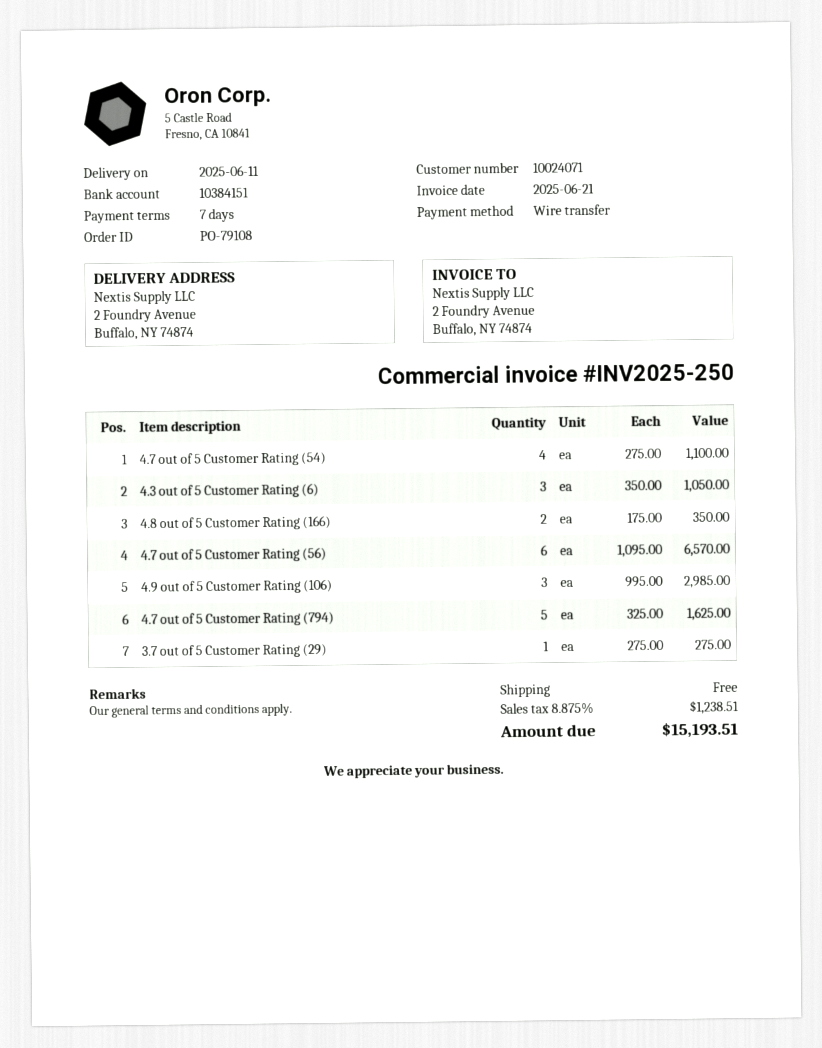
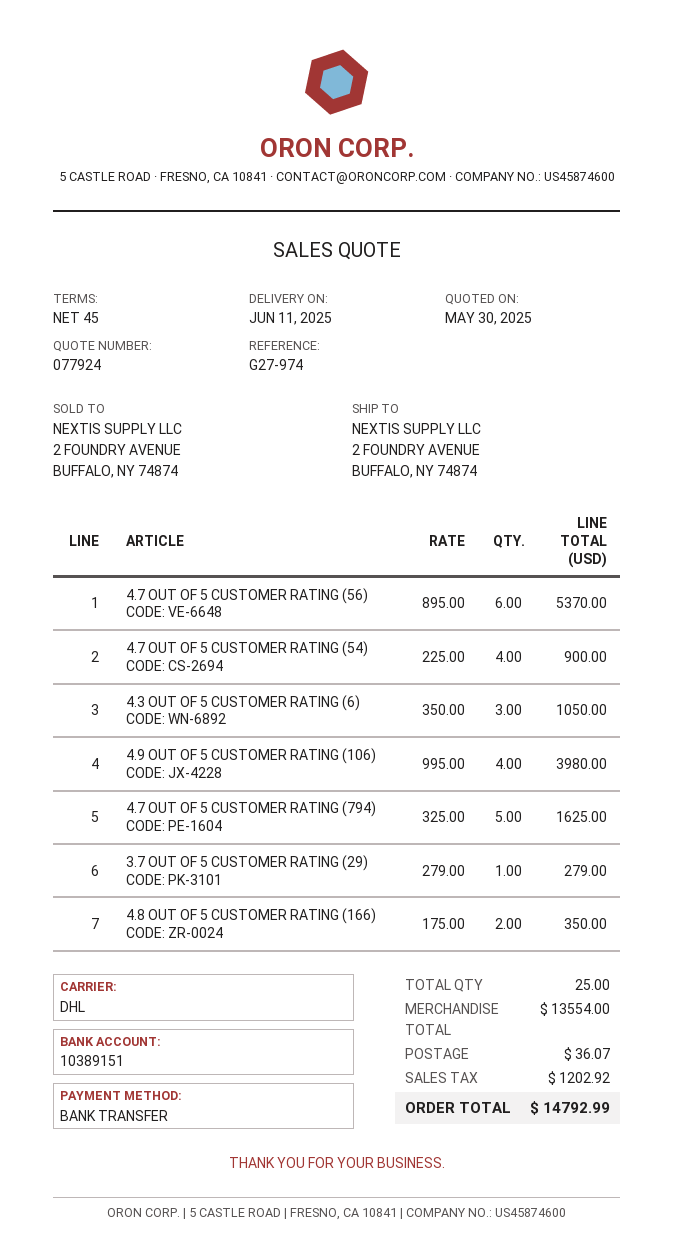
payment terms: 7 days -> 45 days
bank account: 10384151 -> 10389151
4.7 out of 5 Customer Rating (54): 4 x 275.00 = 1100.00 -> 4 x 225.00 = 900.00
4.7 out of 5 Customer Rating (56): 6 x 1095.00 = 6570.00 -> 6 x 895.00 = 5370.00
4.9 out of 5 Customer Rating (106): 3 x 995.00 = 2985.00 -> 4 x 995.00 = 3980.00
3.7 out of 5 Customer Rating (29): 1 x 275.00 = 275.00 -> 1 x 279.00 = 279.00
shipping: 0.00 -> 36.07
tax: 1238.51 -> 1202.92
total: 15193.51 -> 14792.99

